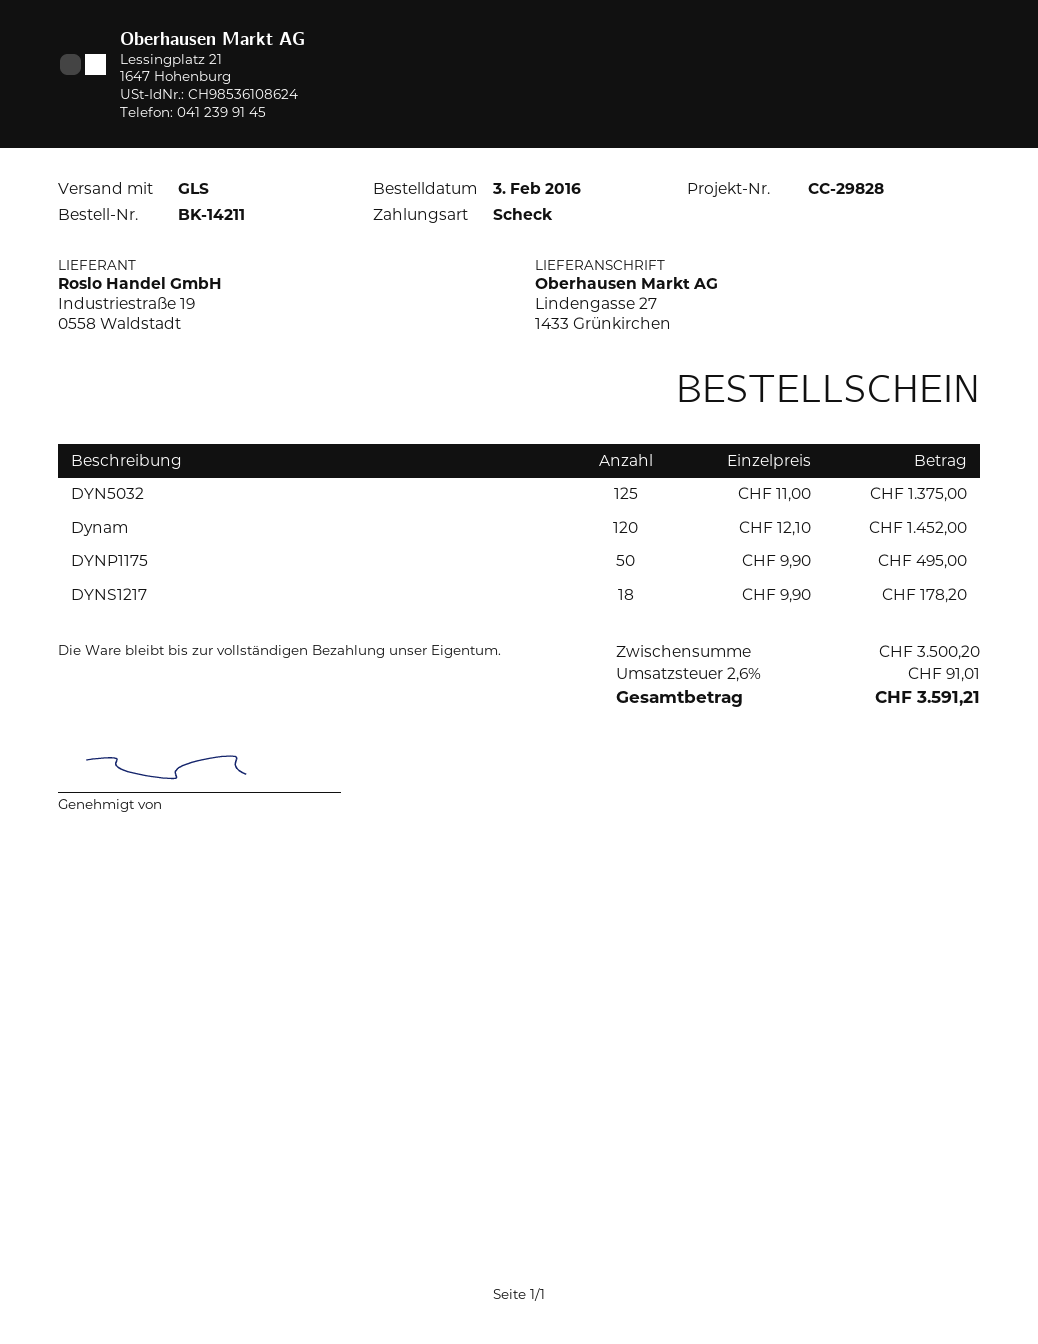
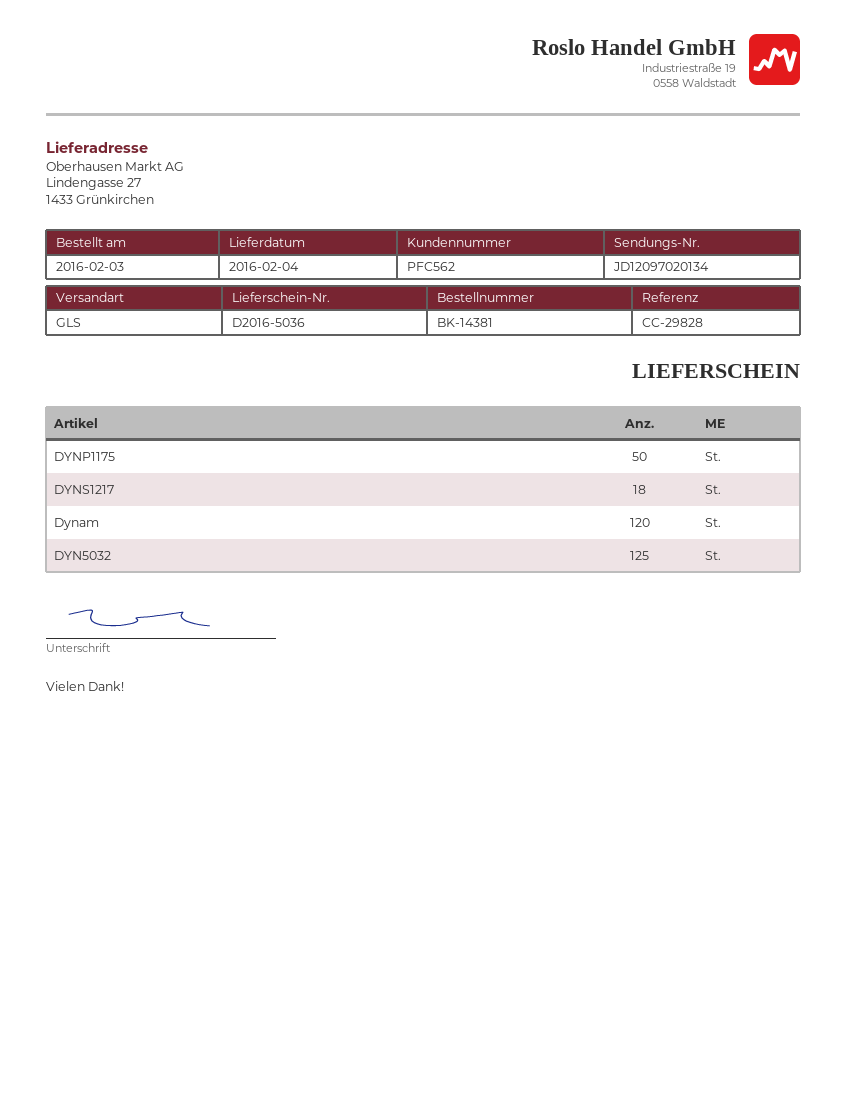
order number: BK-14211 -> BK-14381

